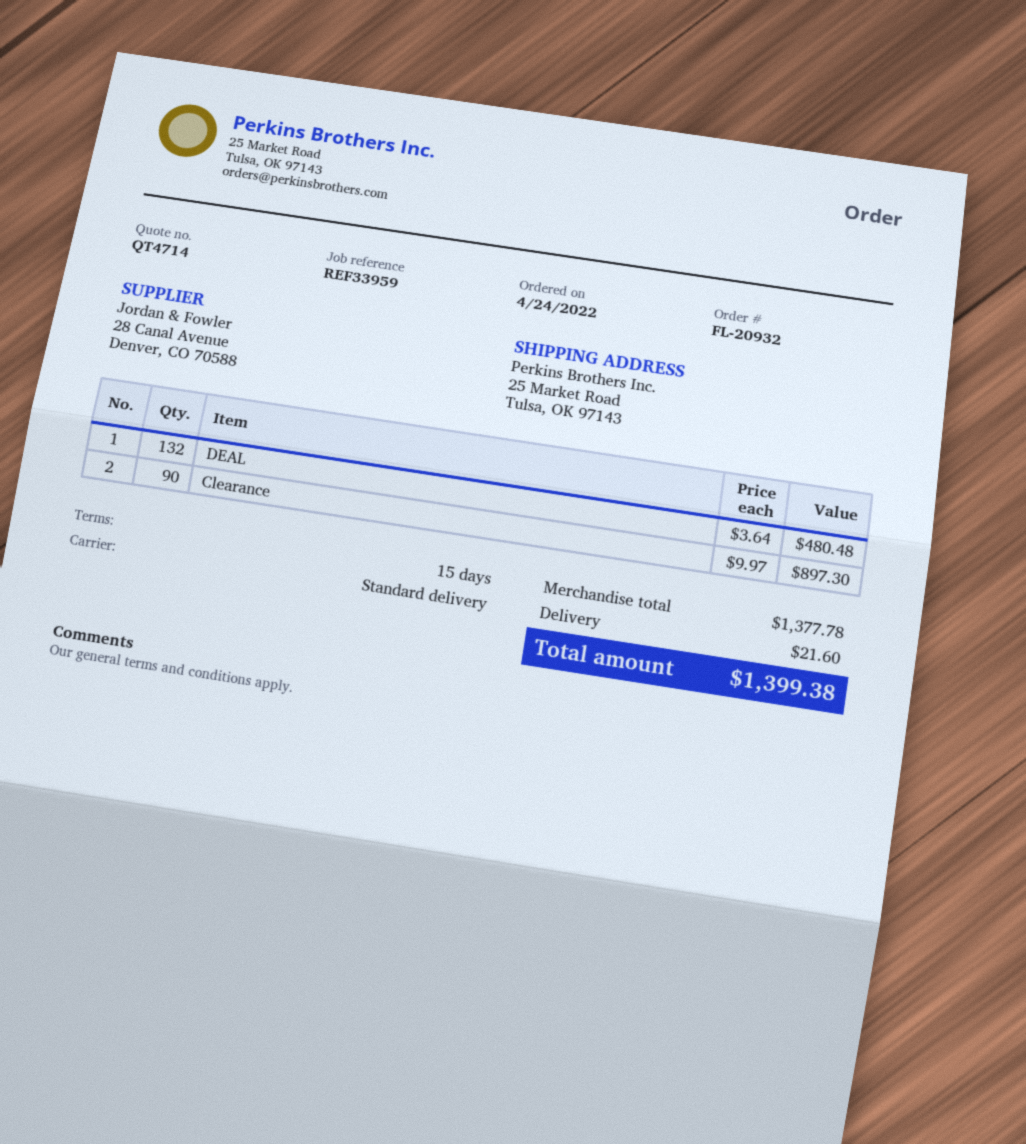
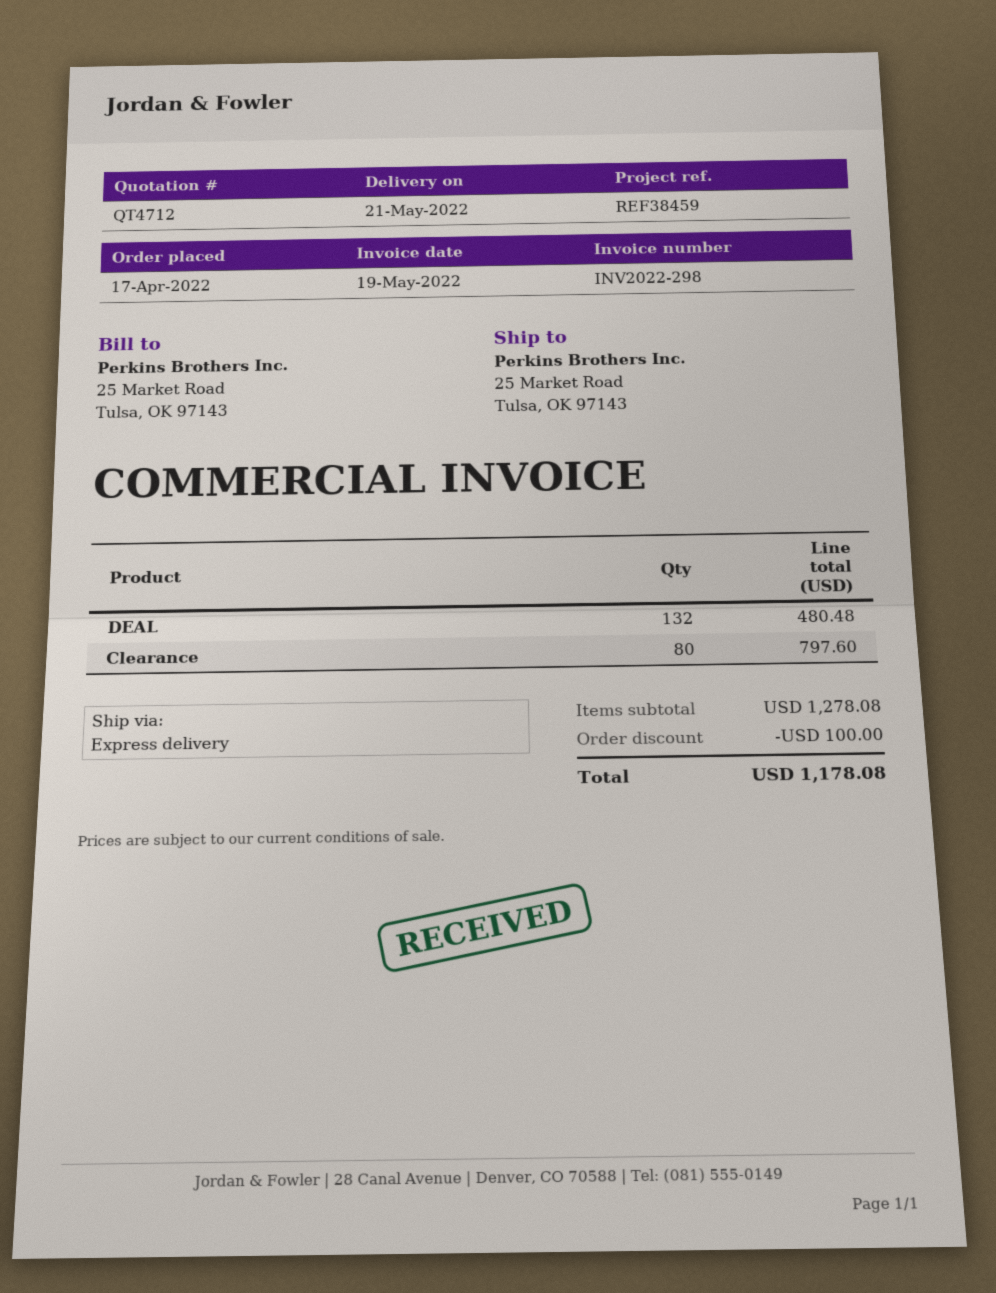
quote number: QT4714 -> QT4712
order date: 2022-04-24 -> 2022-04-17
reference: REF33959 -> REF38459
shipping method: standard -> express
Clearance: 90 for 897.30 -> 80 for 797.60
subtotal: 1377.78 -> 1278.08
discount: none -> 100.00
shipping: 21.60 -> none
total: 1399.38 -> 1178.08

